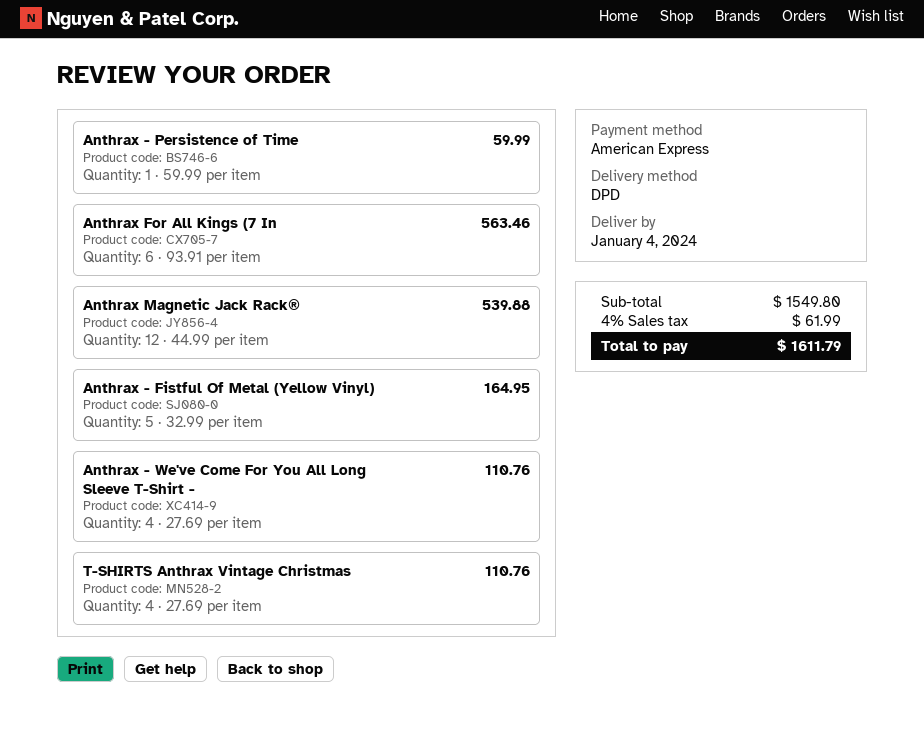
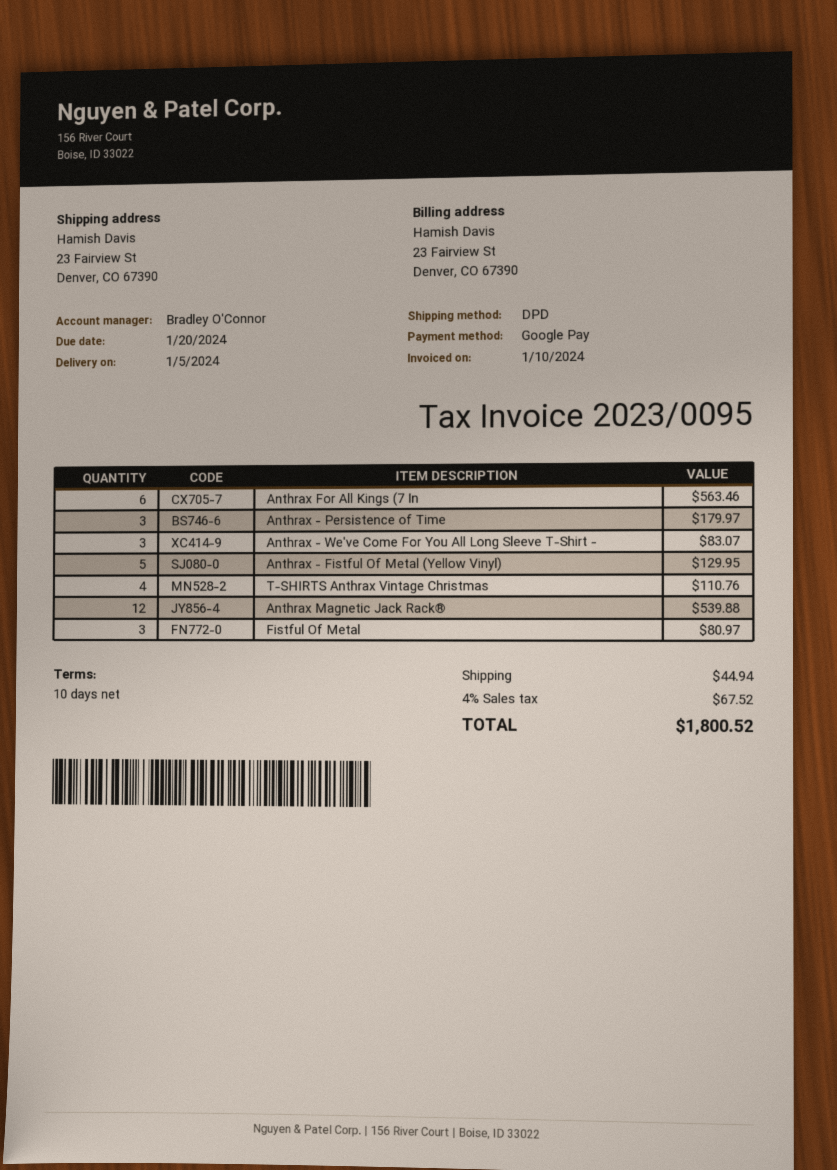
delivery date: 2024-01-04 -> 2024-01-05
payment method: American Express -> Google Pay
Anthrax - Persistence of Time: 1 for 59.99 -> 3 for 179.97
Anthrax - Fistful Of Metal (Yellow Vinyl): 5 for 164.95 -> 5 for 129.95
Anthrax - We've Come For You All Long Sleeve T-Shirt -: 4 for 110.76 -> 3 for 83.07
Fistful Of Metal: none -> 3 for 80.97
shipping: none -> 44.94
tax: 4% = 61.99 -> 4% = 67.52
total: 1611.79 -> 1800.52

